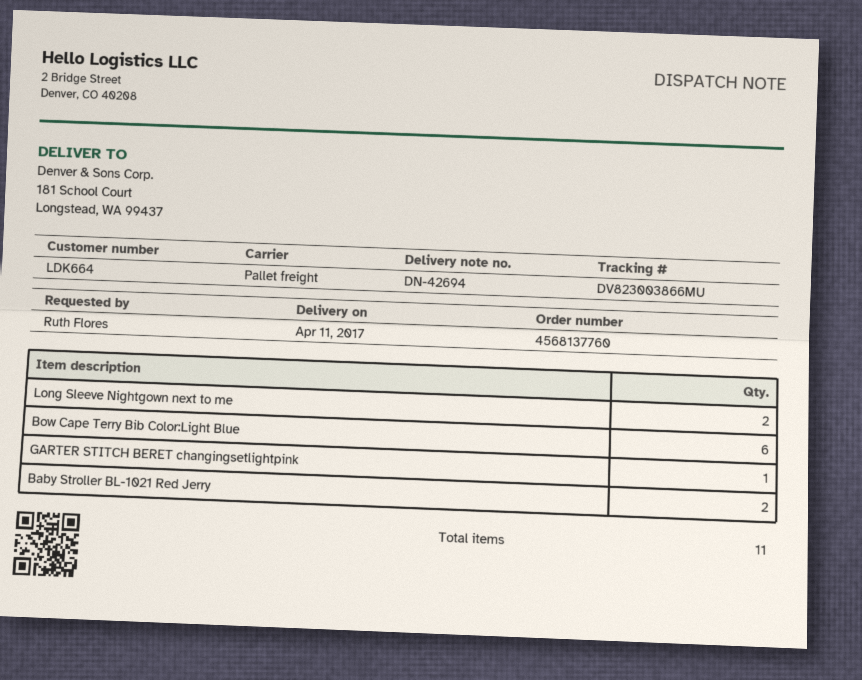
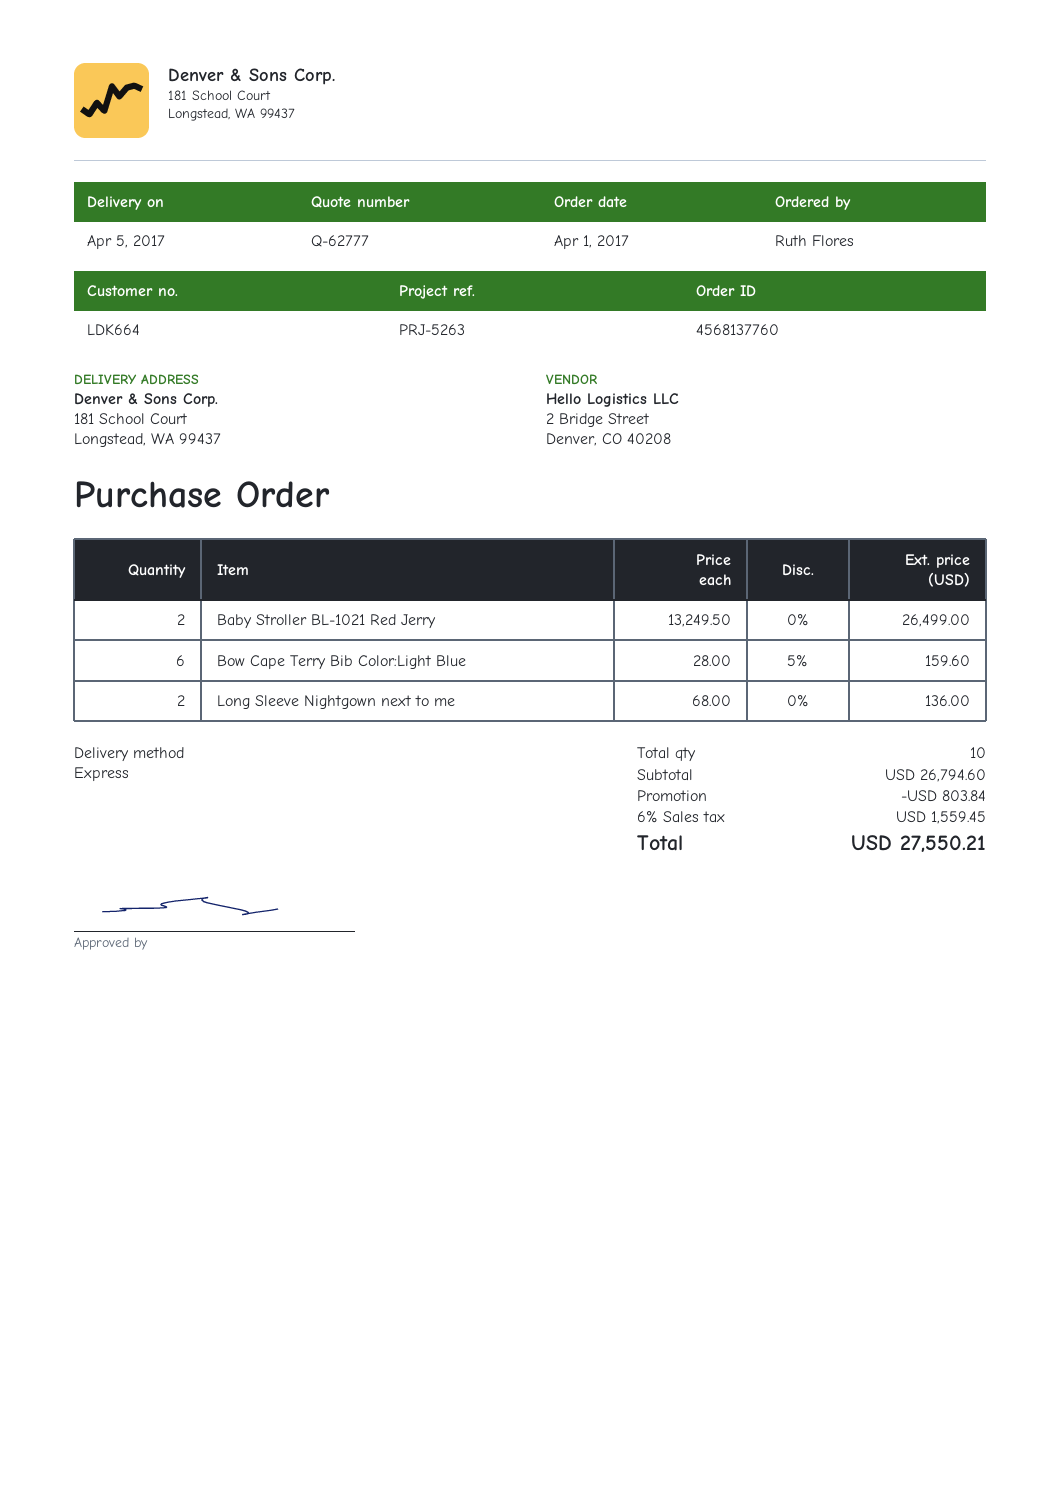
delivery date: 2017-04-11 -> 2017-04-05
shipping method: pallet freight -> express
GARTER STITCH BERET changingsetlightpink: 1 -> none
total quantity: 11 -> 10

